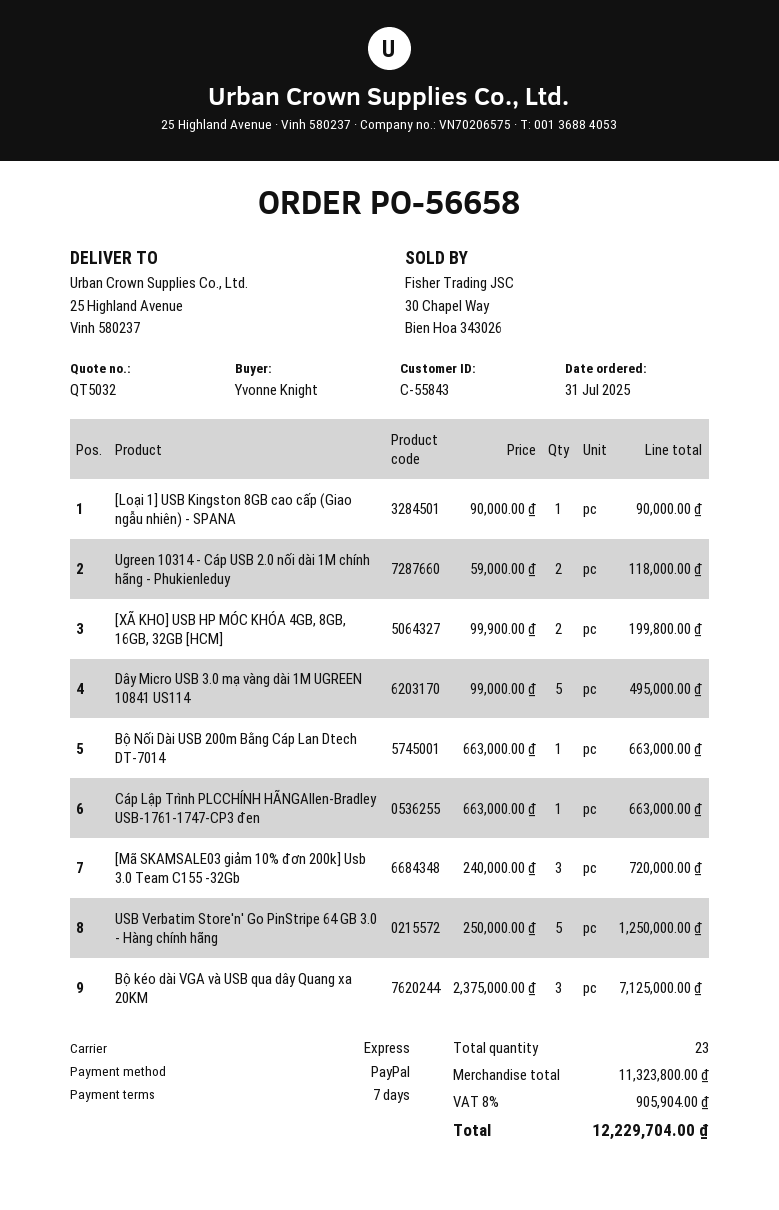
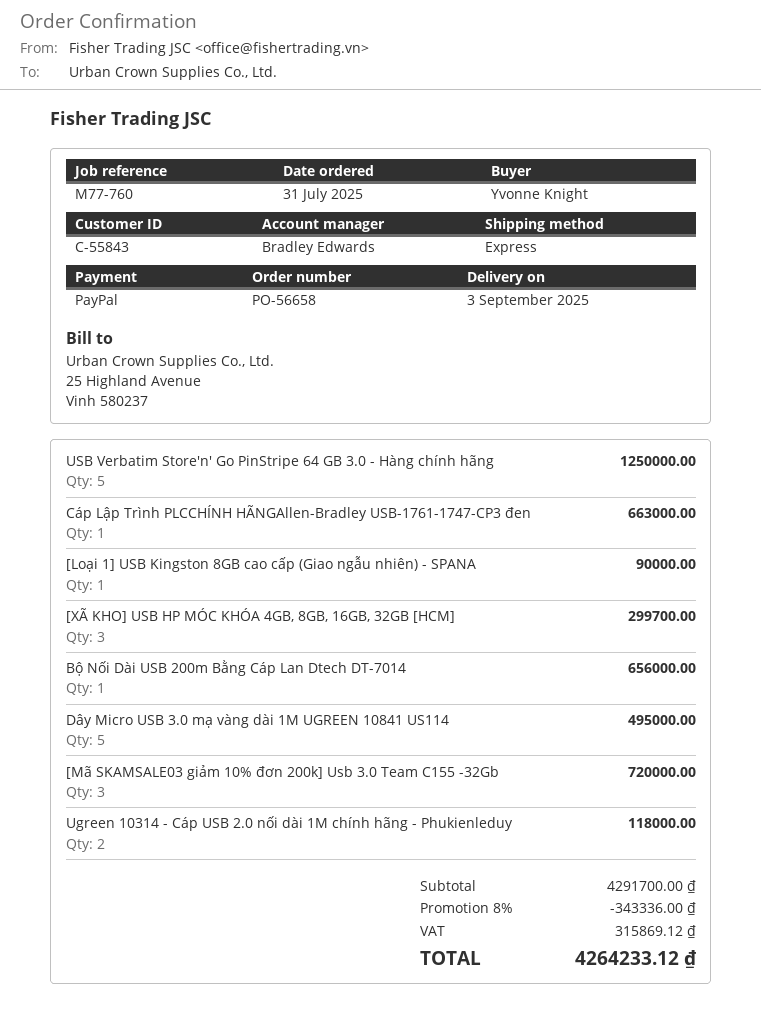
[XÃ KHO] USB HP MÓC KHÓA 4GB, 8GB, 16GB, 32GB [HCM]: 2 for 199800.00 -> 3 for 299700.00
Bộ Nối Dài USB 200m Bằng Cáp Lan Dtech DT-7014: 1 for 663000.00 -> 1 for 656000.00
Bộ kéo dài VGA và USB qua dây Quang xa 20KM: 3 for 7125000.00 -> none
subtotal: 11323800.00 -> 4291700.00
discount: none -> 8% = 343336.00
tax: 905904.00 -> 315869.12
total: 12229704.00 -> 4264233.12

